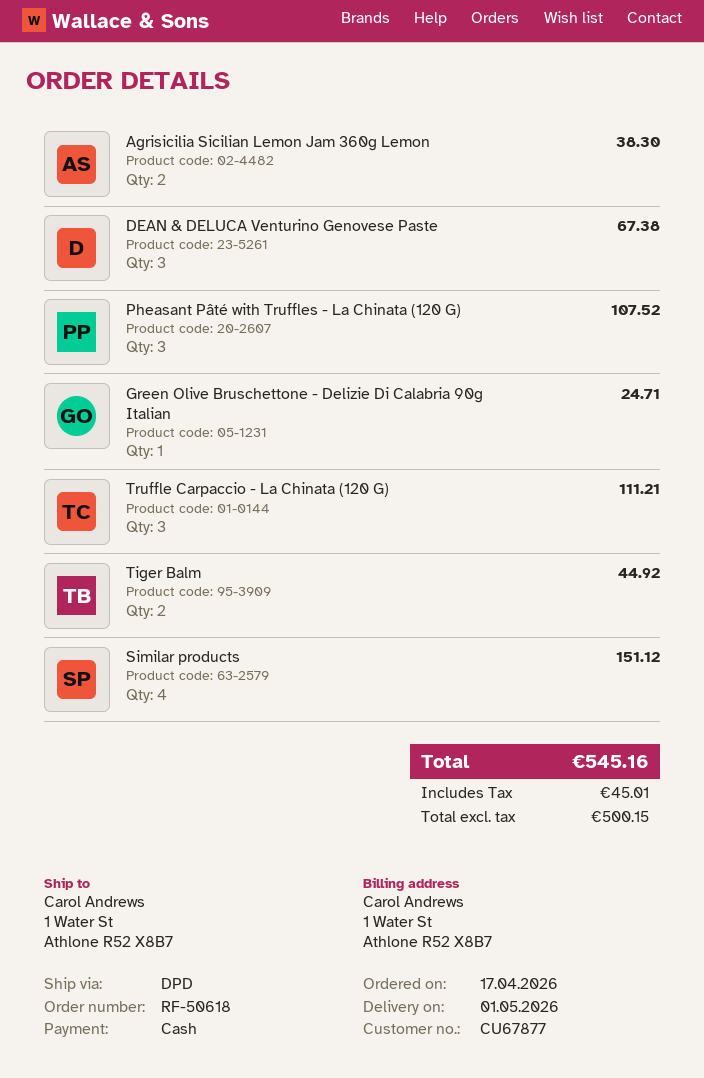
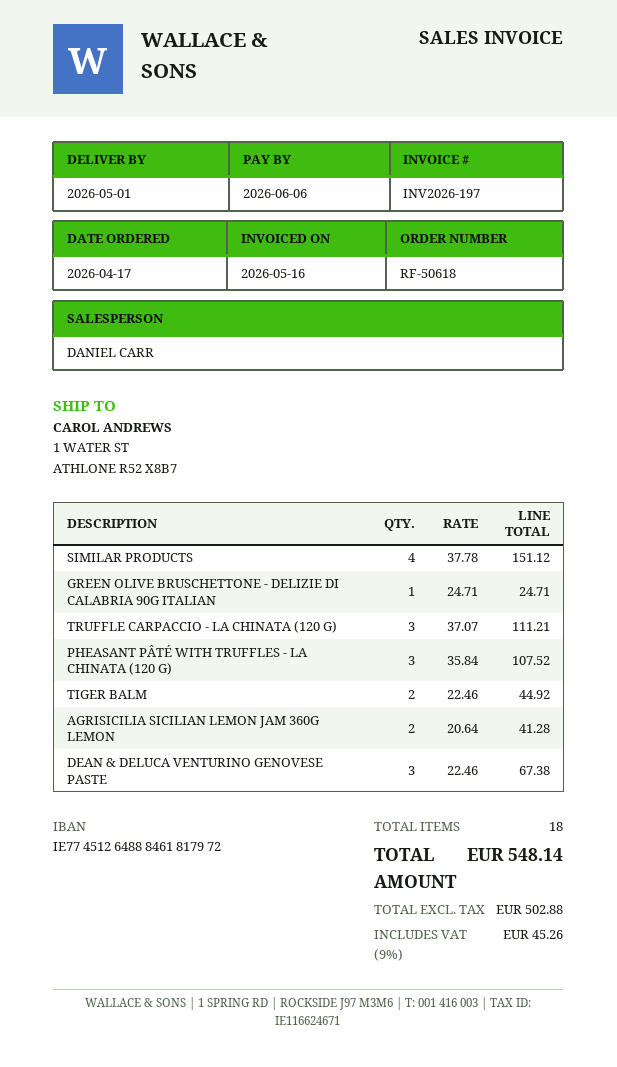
Agrisicilia Sicilian Lemon Jam 360g Lemon: 2 for 38.30 -> 2 for 41.28
net: 500.15 -> 502.88
tax: 45.01 -> 45.26
total: 545.16 -> 548.14

